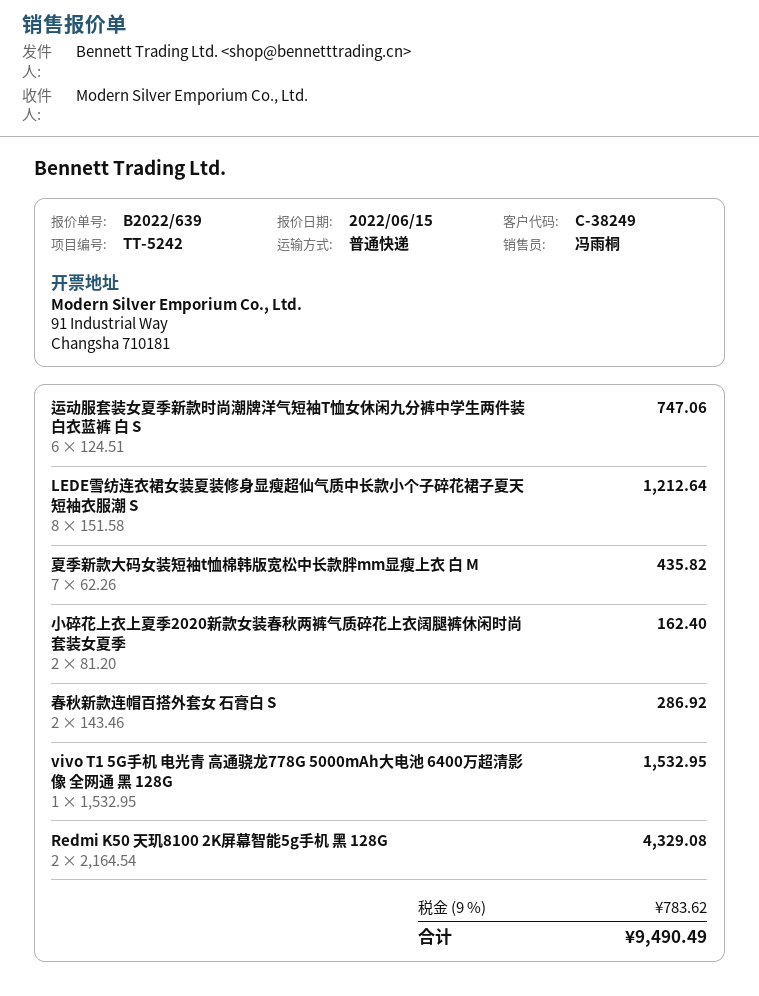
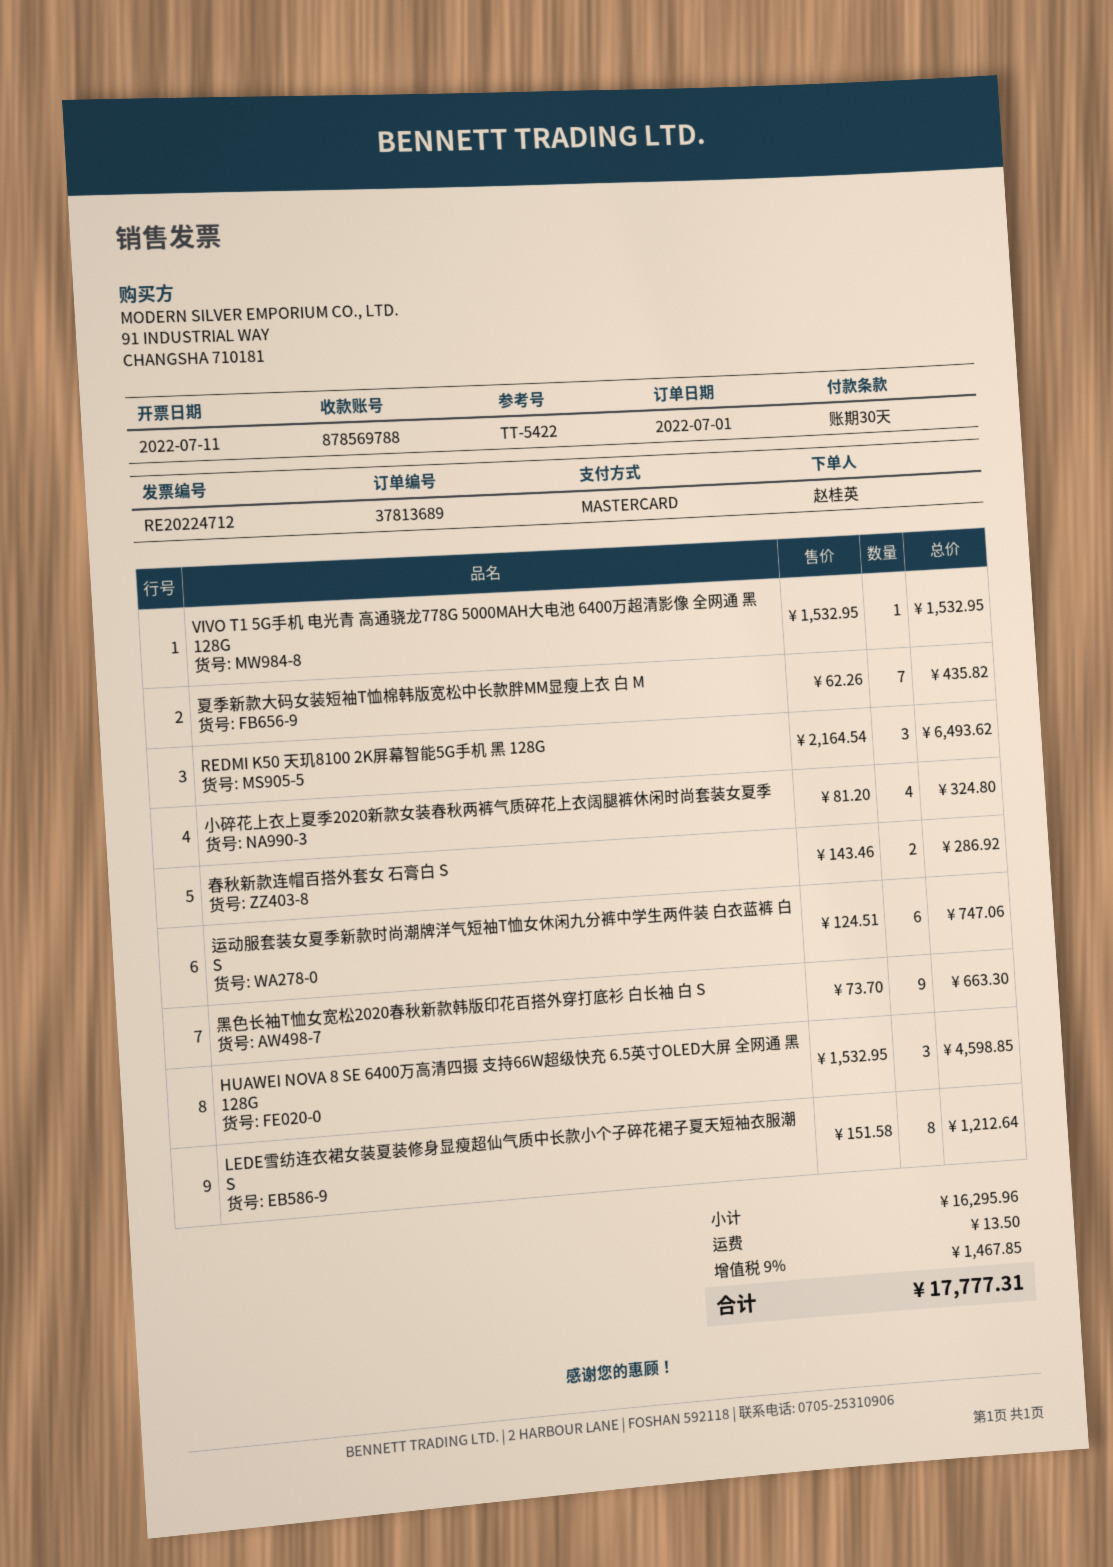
reference: TT-5242 -> TT-5422
小碎花上衣上夏季2020新款女装春秋两裤气质碎花上衣阔腿裤休闲时尚套装女夏季: 2 x 81.20 = 162.40 -> 4 x 81.20 = 324.80
Redmi K50 天玑8100 2K屏幕智能5g手机 黑 128G: 2 x 2164.54 = 4329.08 -> 3 x 2164.54 = 6493.62
黑色长袖T恤女宽松2020春秋新款韩版印花百搭外穿打底衫 白长袖 白 S: none -> 9 x 73.70 = 663.30
HUAWEI NOVA 8 SE 6400万高清四摄 支持66W超级快充 6.5英寸OLED大屏 全网通 黑 128G: none -> 3 x 1532.95 = 4598.85
shipping: none -> 13.50
tax: 9% = 783.62 -> 9% = 1467.85
total: 9490.49 -> 17777.31

